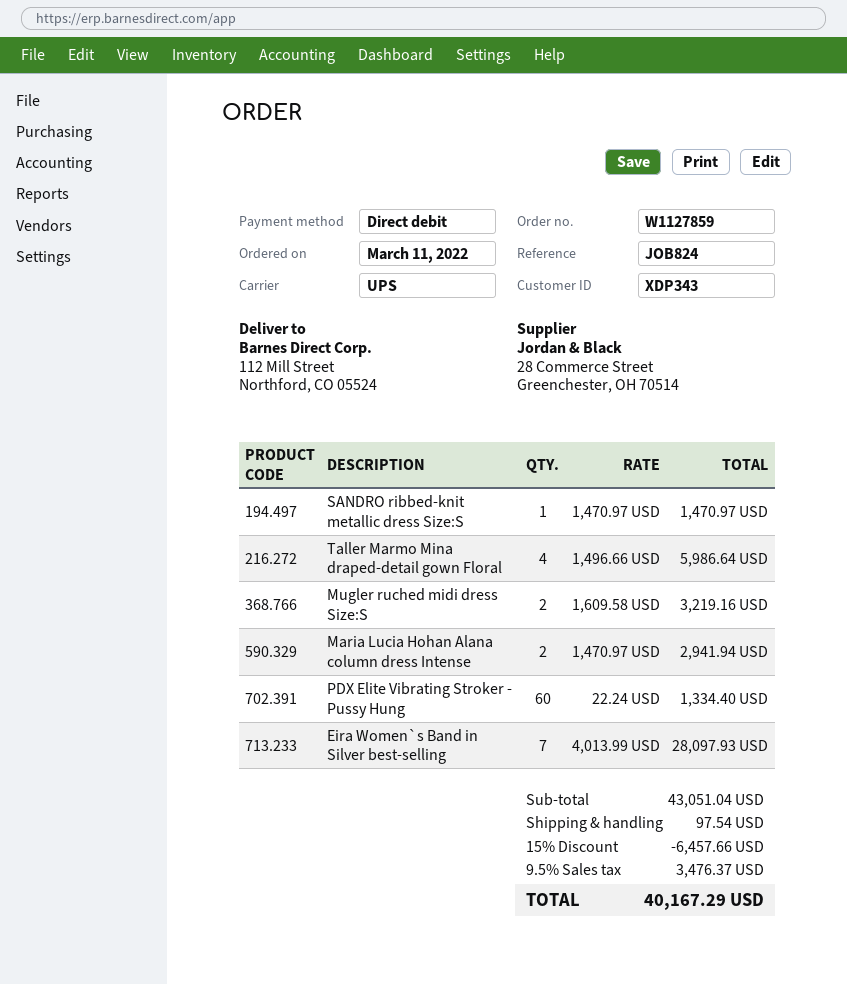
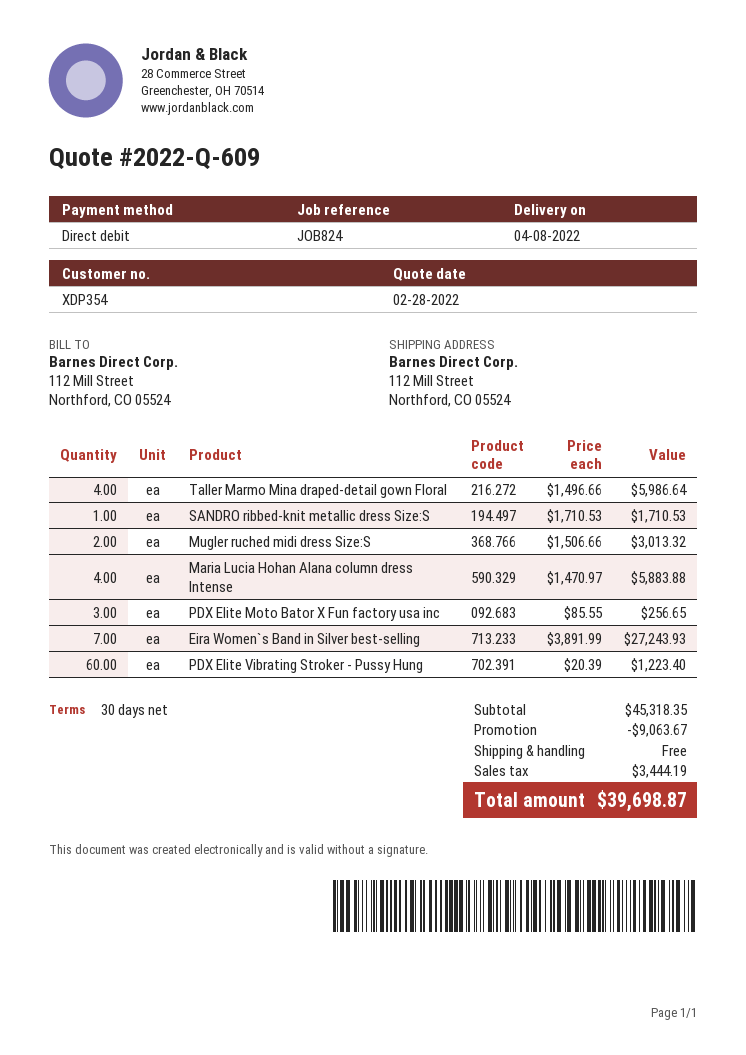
customer number: XDP343 -> XDP354
SANDRO ribbed-knit metallic dress Size:S: 1 x 1470.97 = 1470.97 -> 1 x 1710.53 = 1710.53
Mugler ruched midi dress Size:S: 2 x 1609.58 = 3219.16 -> 2 x 1506.66 = 3013.32
Maria Lucia Hohan Alana column dress Intense: 2 x 1470.97 = 2941.94 -> 4 x 1470.97 = 5883.88
PDX Elite Vibrating Stroker - Pussy Hung: 60 x 22.24 = 1334.40 -> 60 x 20.39 = 1223.40
Eira Women`s Band in Silver best-selling: 7 x 4013.99 = 28097.93 -> 7 x 3891.99 = 27243.93
PDX Elite Moto Bator X Fun factory usa inc: none -> 3 x 85.55 = 256.65
subtotal: 43051.04 -> 45318.35
discount: 6457.66 -> 9063.67
shipping: 97.54 -> 0.00
tax: 3476.37 -> 3444.19
total: 40167.29 -> 39698.87

